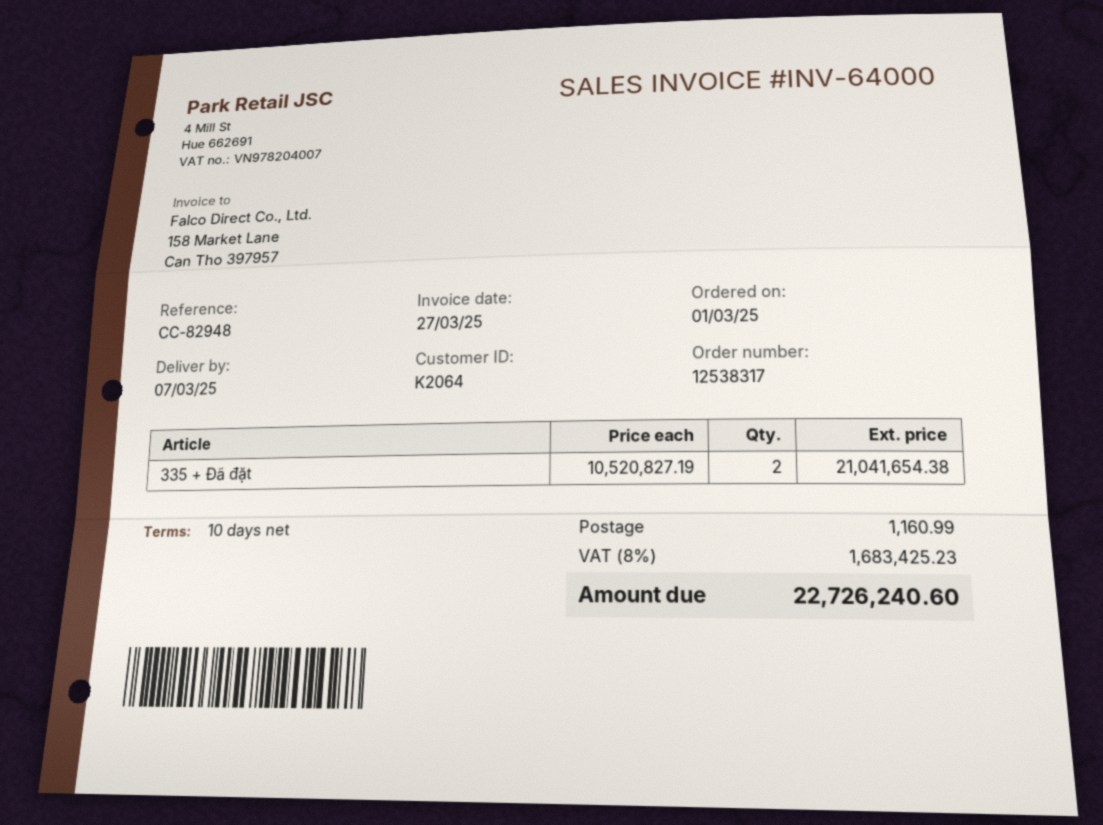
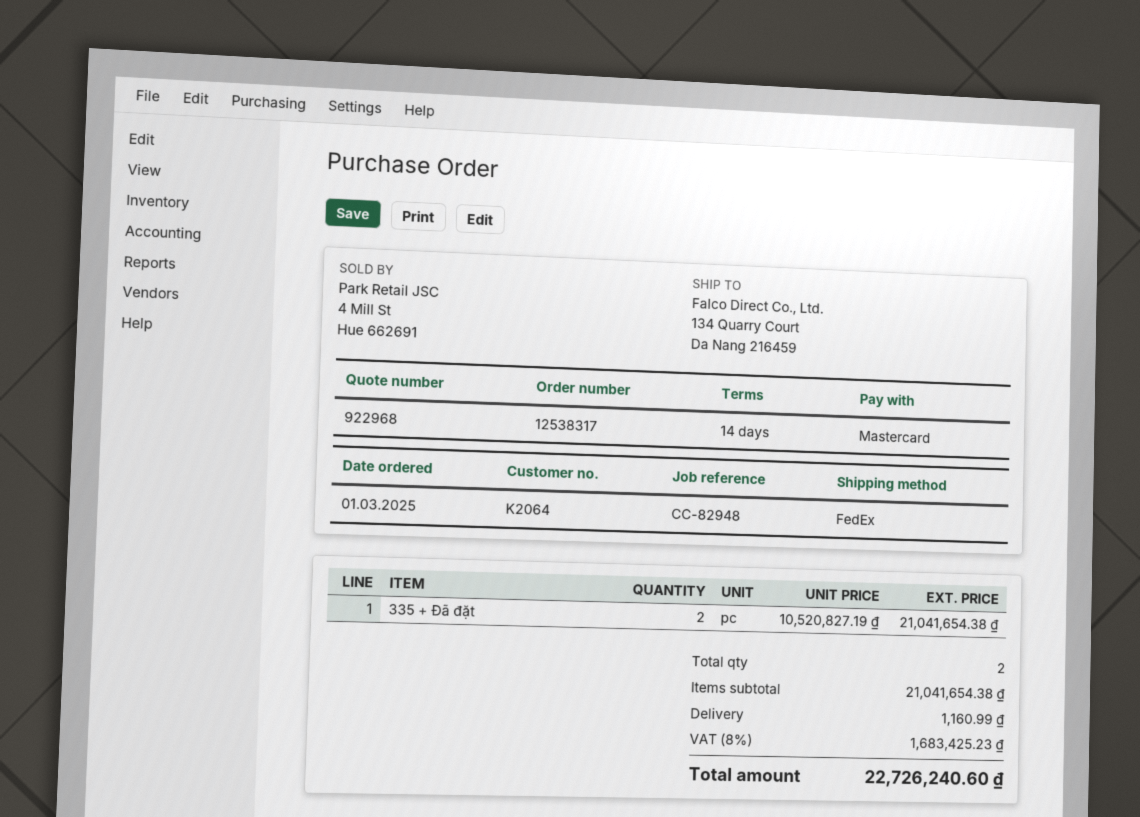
payment terms: 10 days -> 14 days

